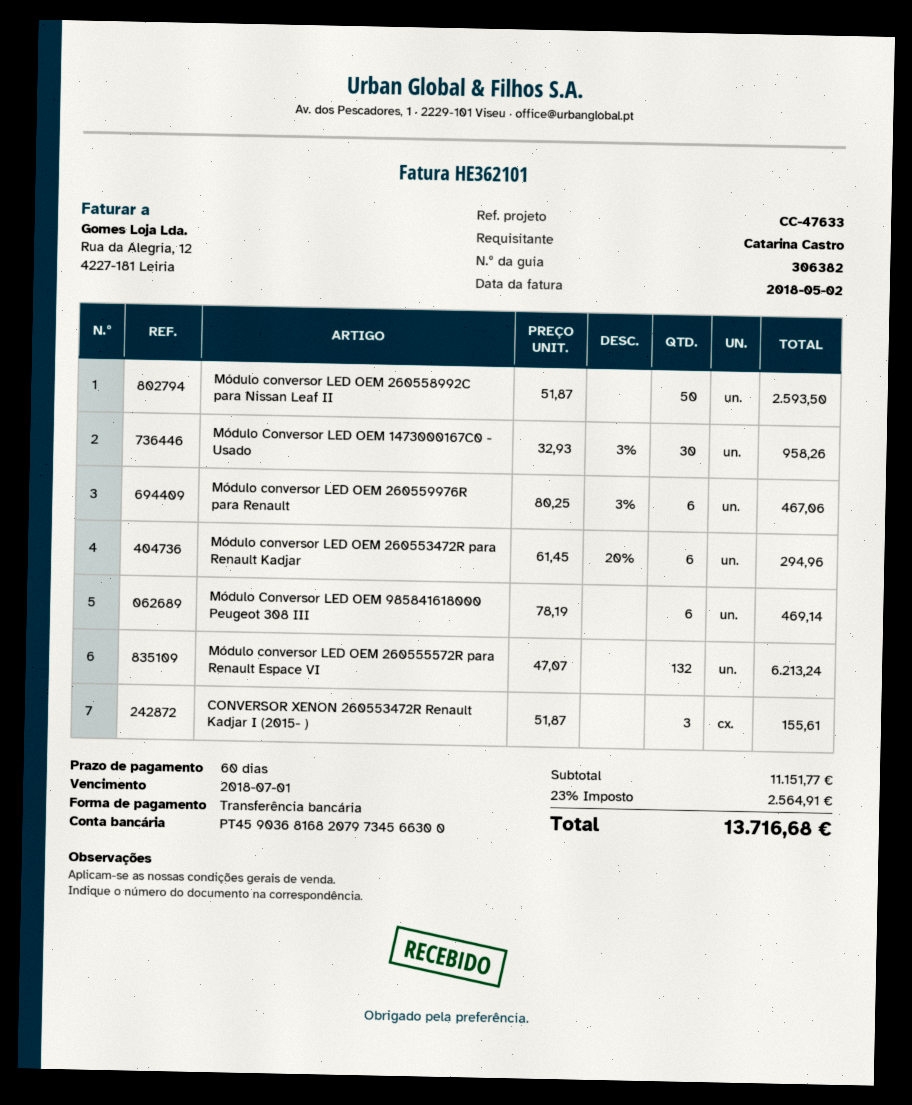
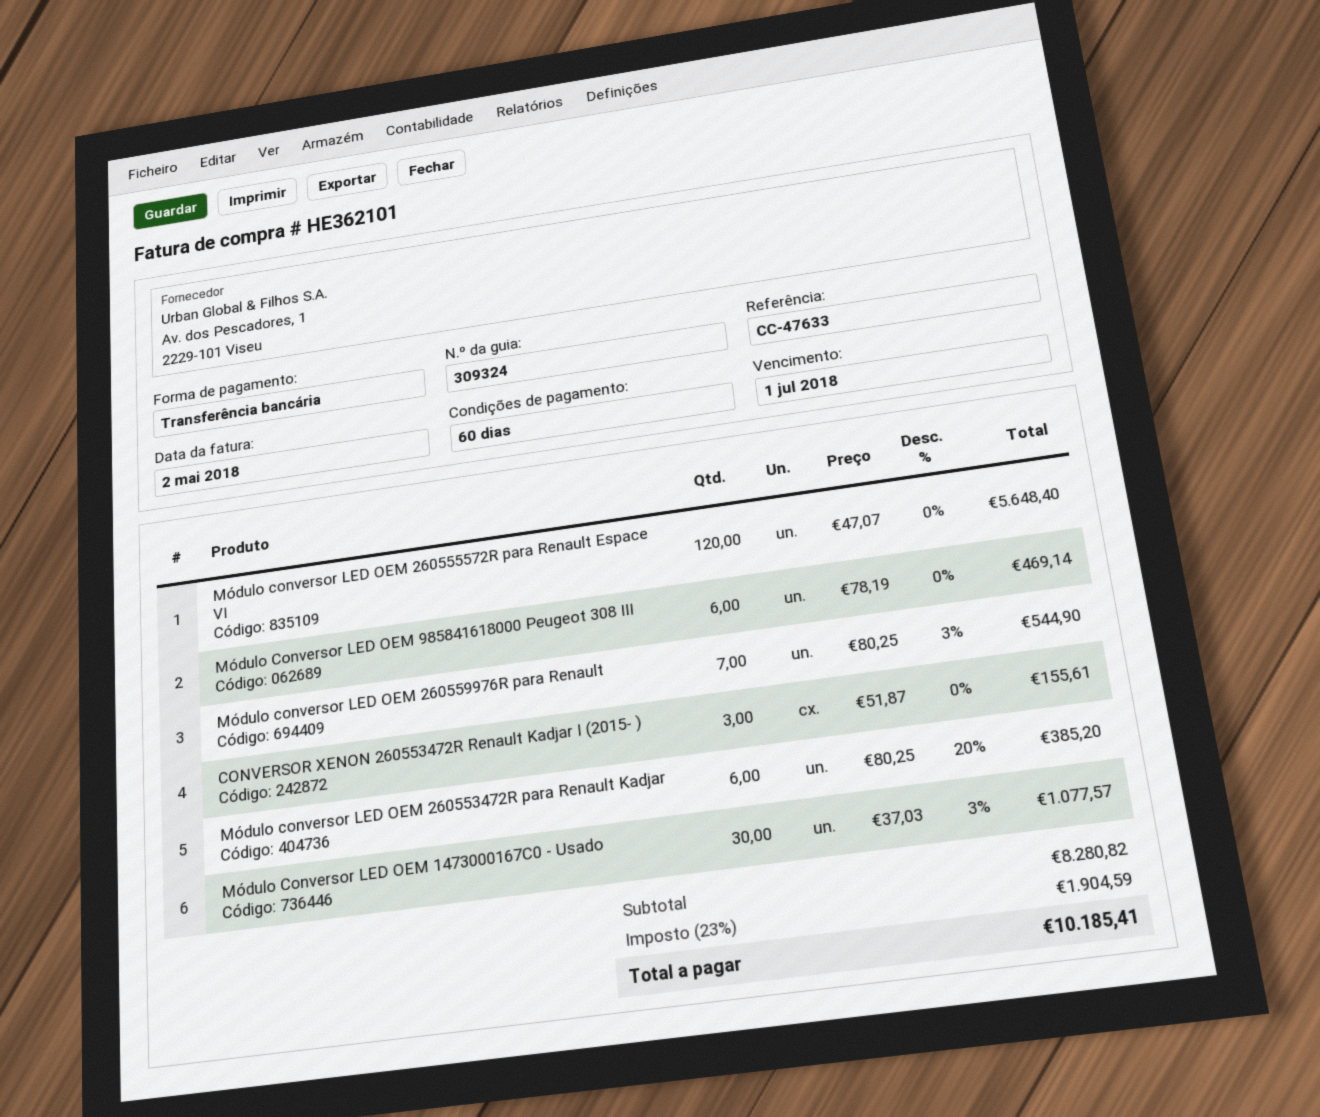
delivery note number: 306382 -> 309324
Módulo conversor LED OEM 260558992C para Nissan Leaf II: 50 x 51.87 = 2593.50 -> none
Módulo Conversor LED OEM 1473000167C0 - Usado: 30 x 32.93 - 3% = 958.26 -> 30 x 37.03 - 3% = 1077.57
Módulo conversor LED OEM 260559976R para Renault: 6 x 80.25 - 3% = 467.06 -> 7 x 80.25 - 3% = 544.90
Módulo conversor LED OEM 260553472R para Renault Kadjar: 6 x 61.45 - 20% = 294.96 -> 6 x 80.25 - 20% = 385.20
Módulo conversor LED OEM 260555572R para Renault Espace VI: 132 x 47.07 = 6213.24 -> 120 x 47.07 = 5648.40
subtotal: 11151.77 -> 8280.82
tax: 23% = 2564.91 -> 23% = 1904.59
total: 13716.68 -> 10185.41

